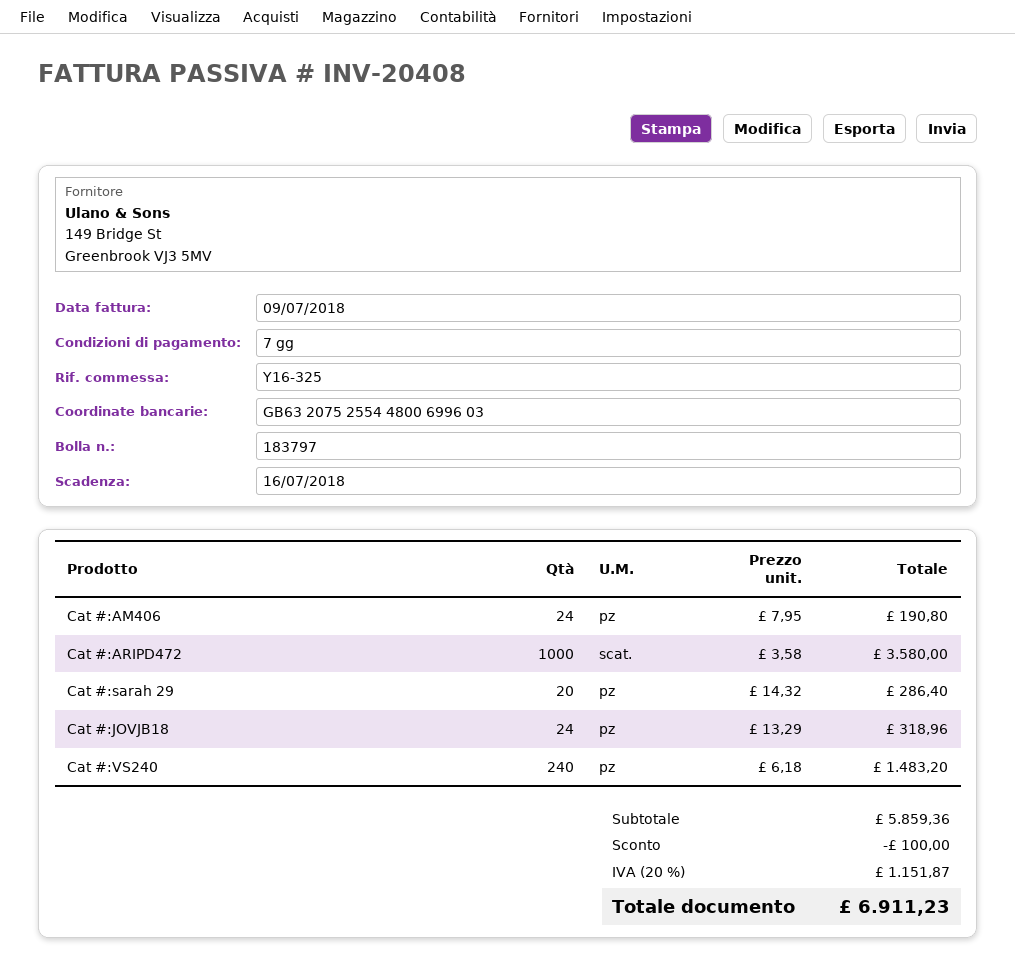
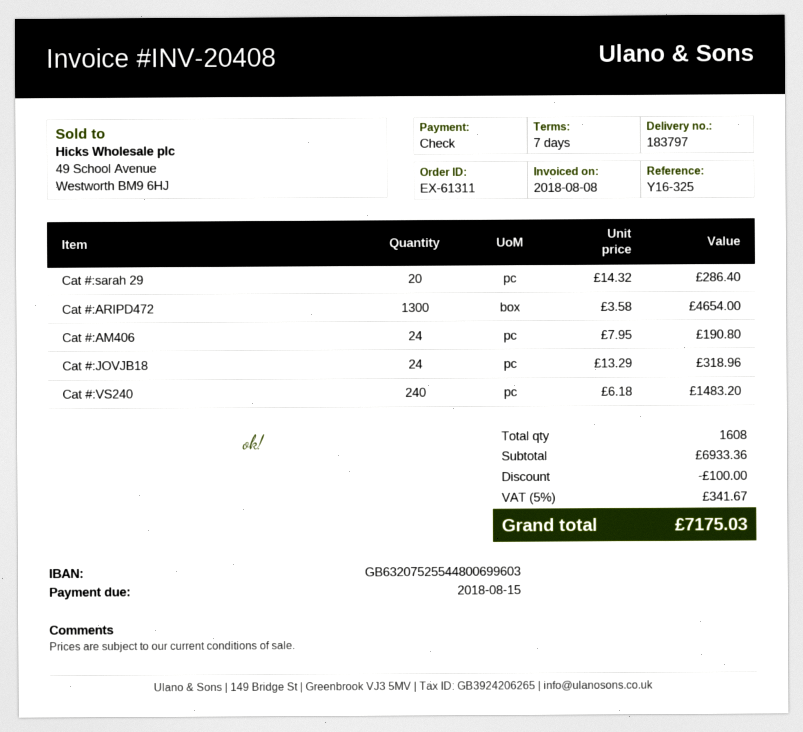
invoice date: 2018-07-09 -> 2018-08-08
due date: 2018-07-16 -> 2018-08-15
Cat #:ARIPD472: 1000 x 3.58 = 3580.00 -> 1300 x 3.58 = 4654.00
subtotal: 5859.36 -> 6933.36
tax: 20% = 1151.87 -> 5% = 341.67
total: 6911.23 -> 7175.03

